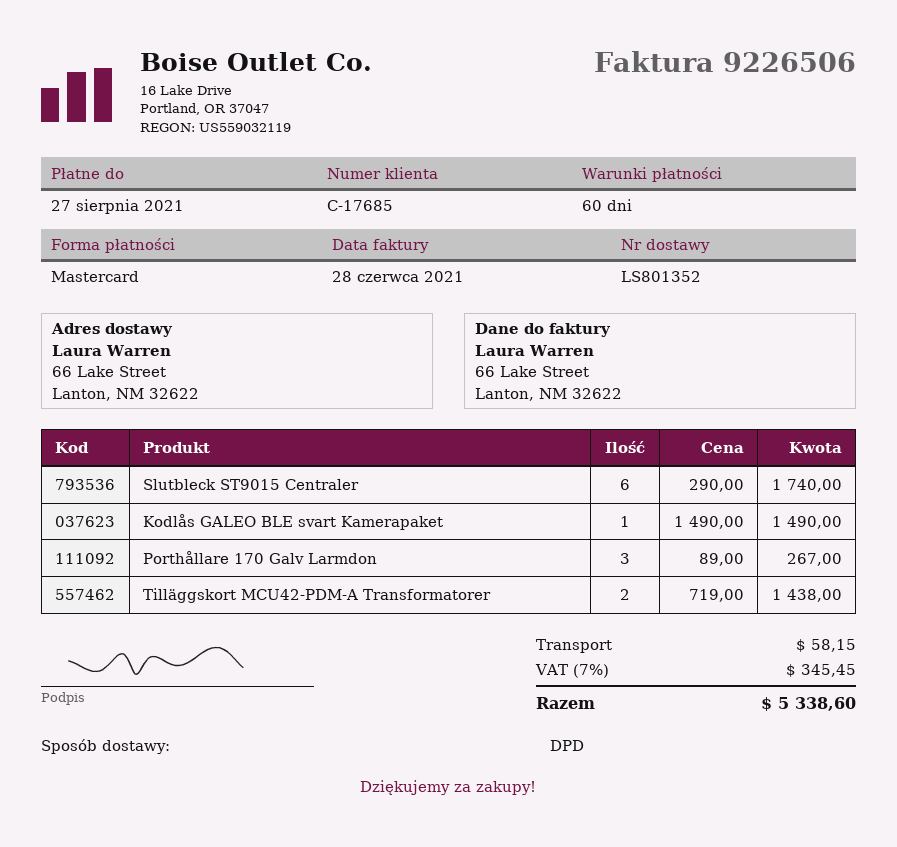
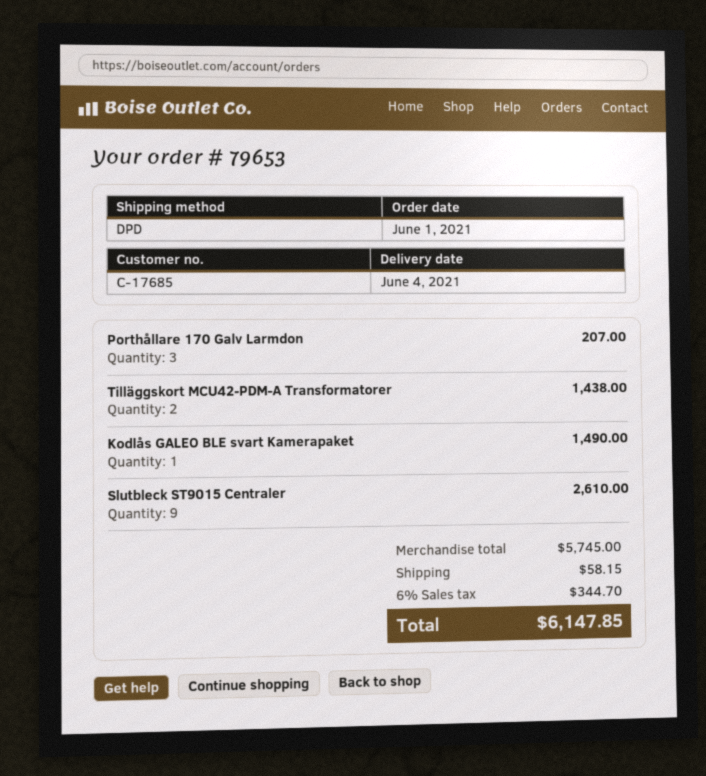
Slutbleck ST9015 Centraler: 6 for 1740.00 -> 9 for 2610.00
Porthållare 170 Galv Larmdon: 3 for 267.00 -> 3 for 207.00
tax: 7% = 345.45 -> 6% = 344.70
total: 5338.60 -> 6147.85

